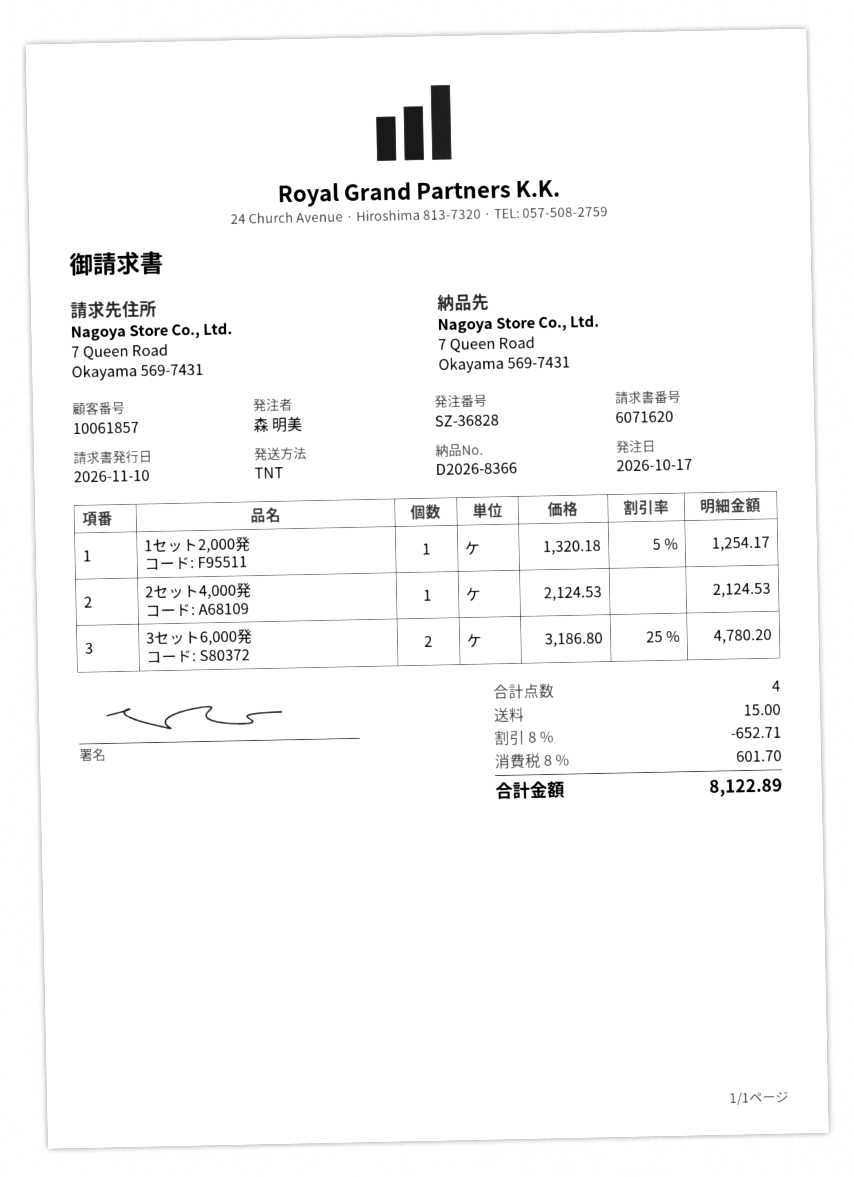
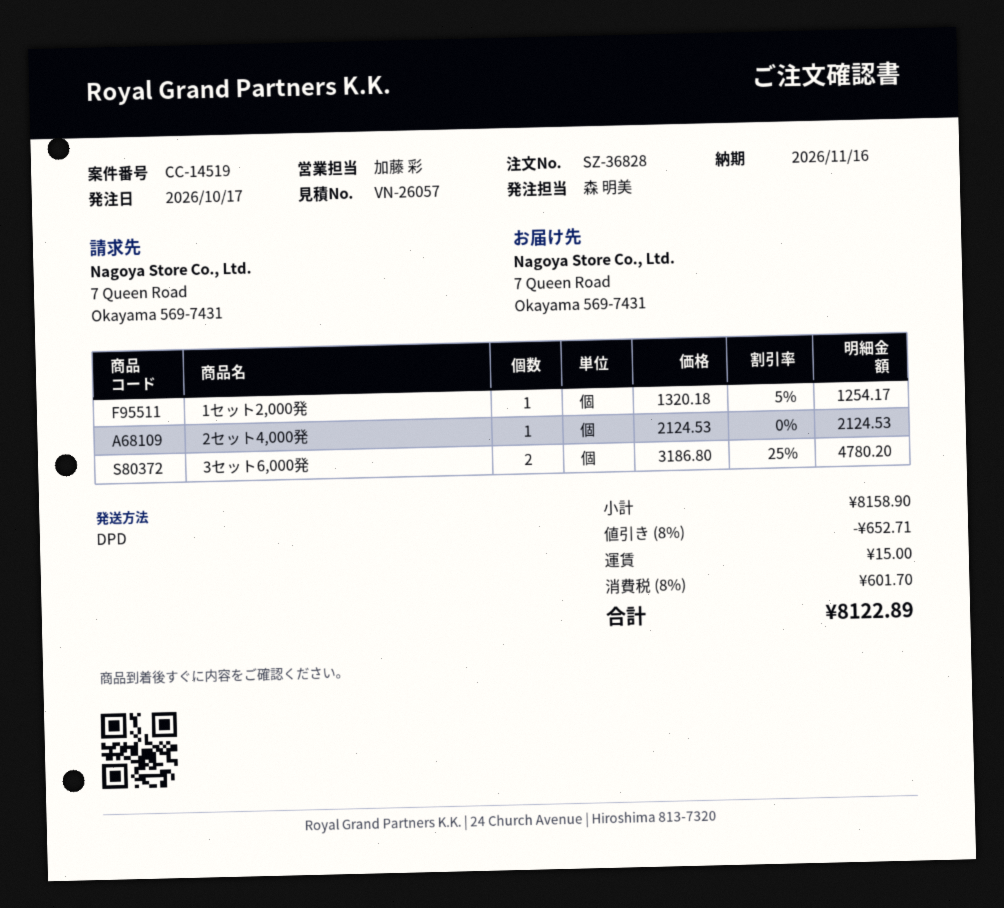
shipping method: TNT -> DPD

